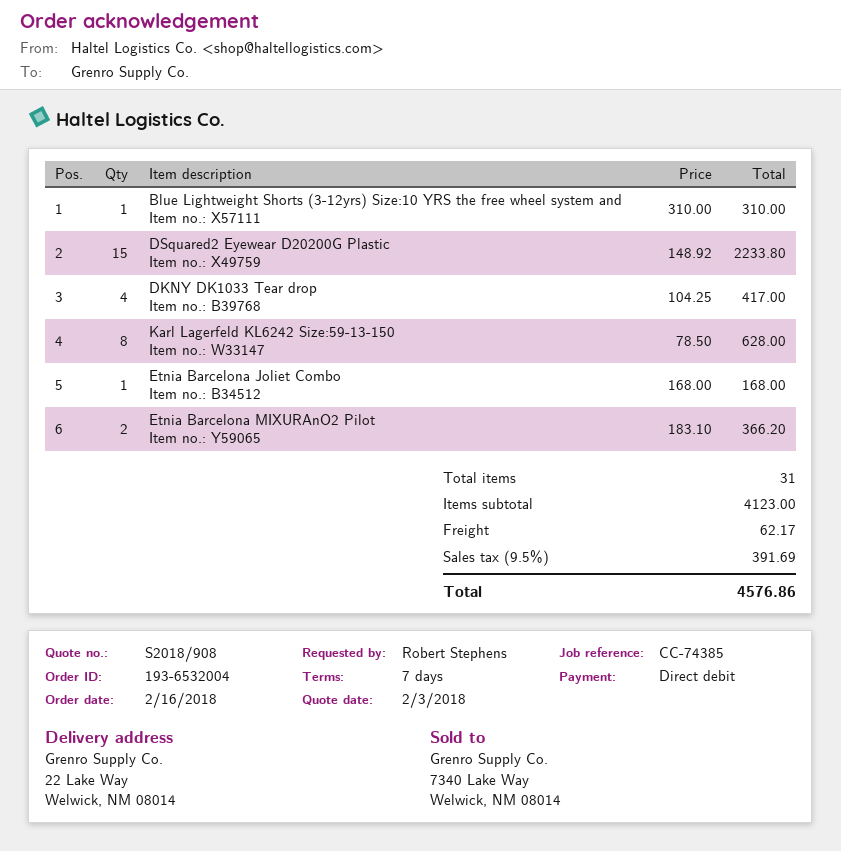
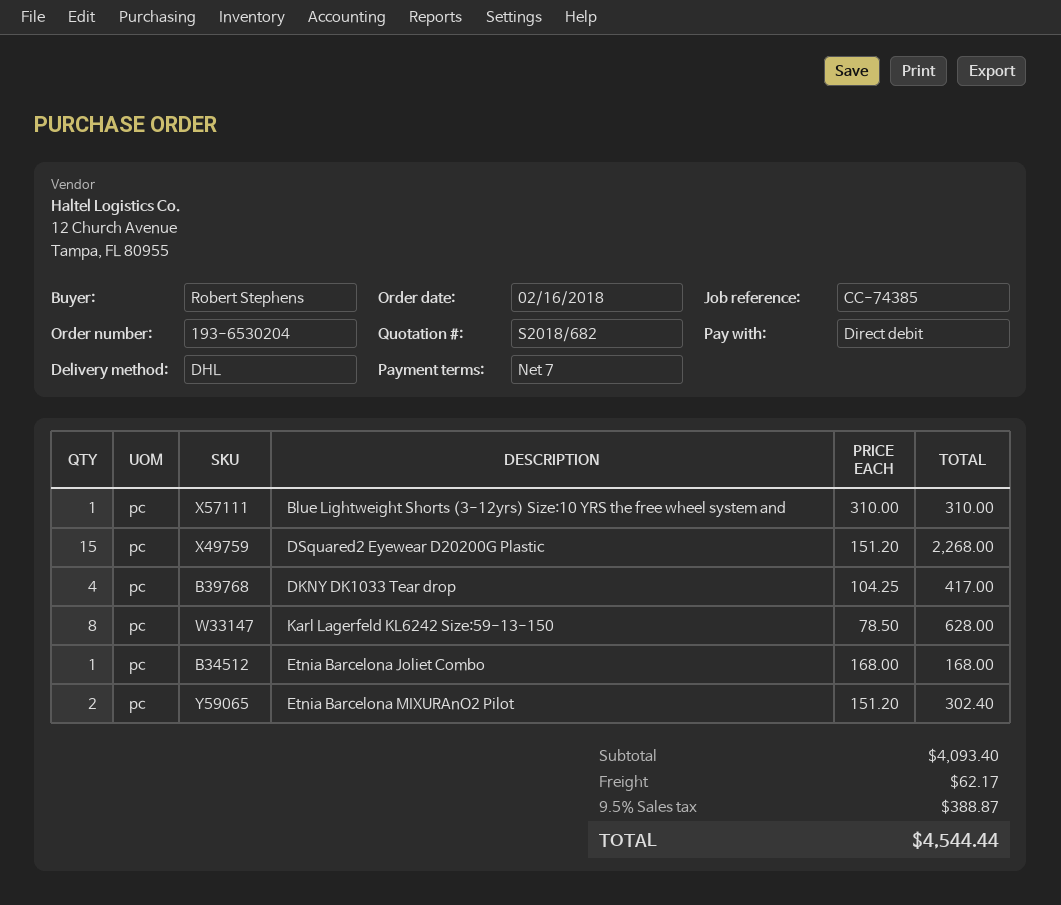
quote number: S2018/908 -> S2018/682
order number: 193-6532004 -> 193-6530204
DSquared2 Eyewear D20200G Plastic: 15 x 148.92 = 2233.80 -> 15 x 151.20 = 2268.00
Etnia Barcelona MIXURAnO2 Pilot: 2 x 183.10 = 366.20 -> 2 x 151.20 = 302.40
subtotal: 4123.00 -> 4093.40
tax: 9.5% = 391.69 -> 9.5% = 388.87
total: 4576.86 -> 4544.44

